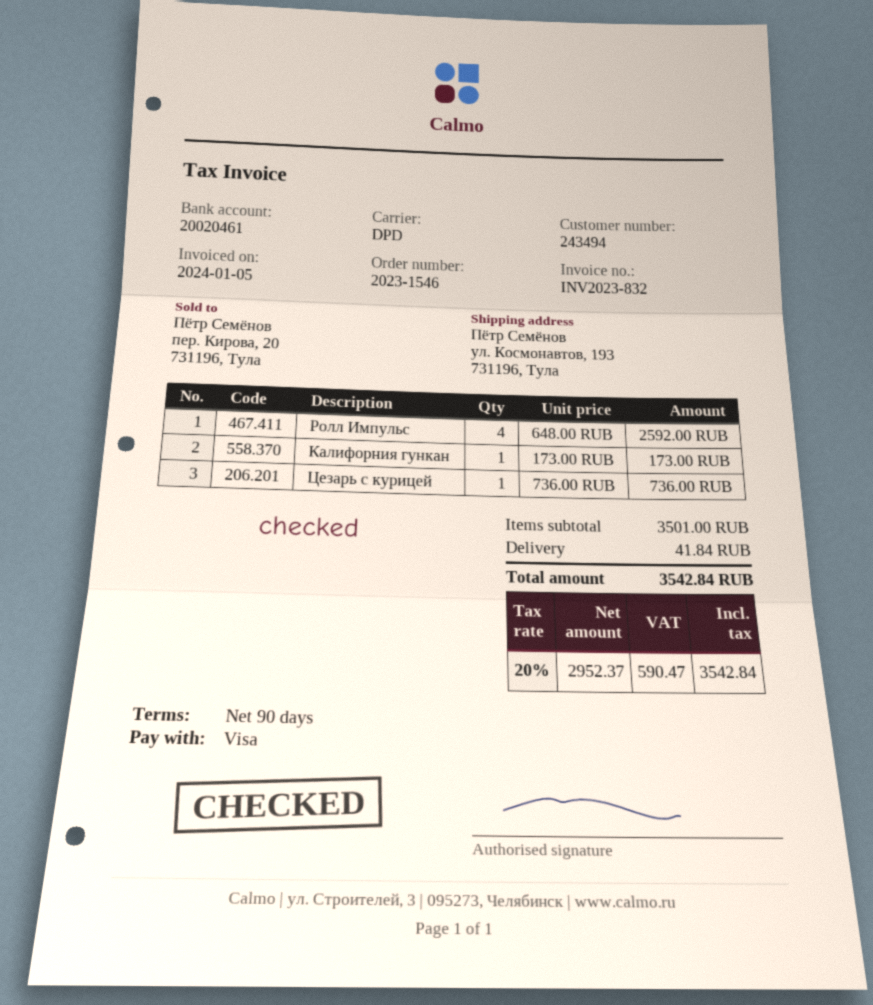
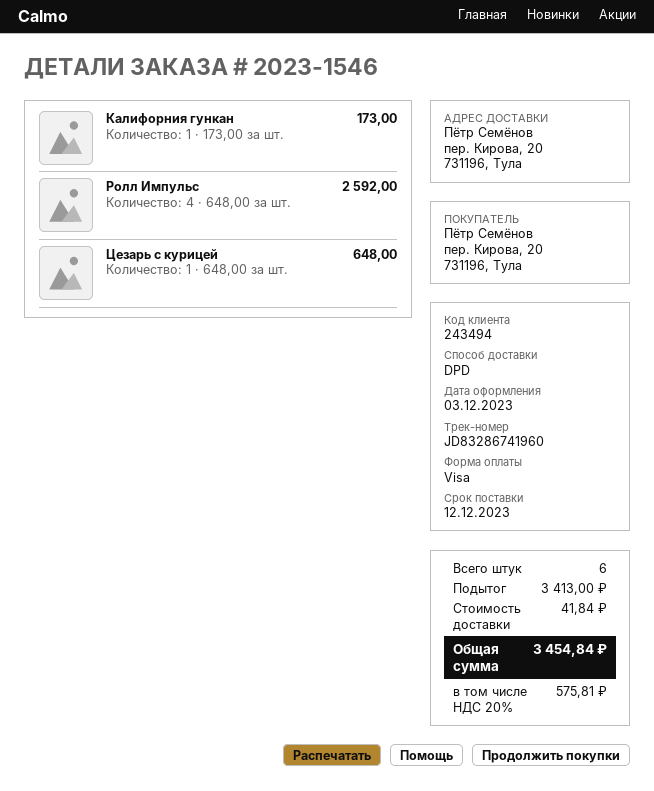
ship to: ул. Космонавтов, 193, 731196, Тула -> пер. Кирова, 20, 731196, Тула
Цезарь с курицей: 1 x 736.00 = 736.00 -> 1 x 648.00 = 648.00
subtotal: 3501.00 -> 3413.00
tax: 20% = 590.47 -> 20% = 575.81
total: 3542.84 -> 3454.84

